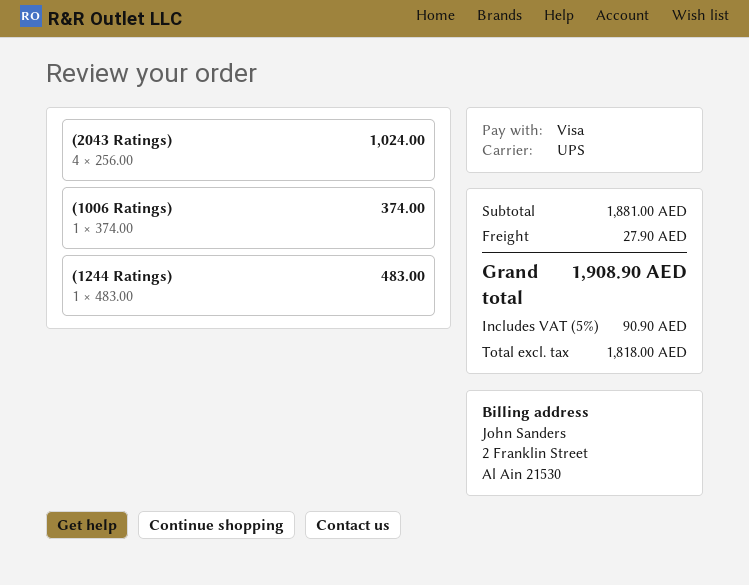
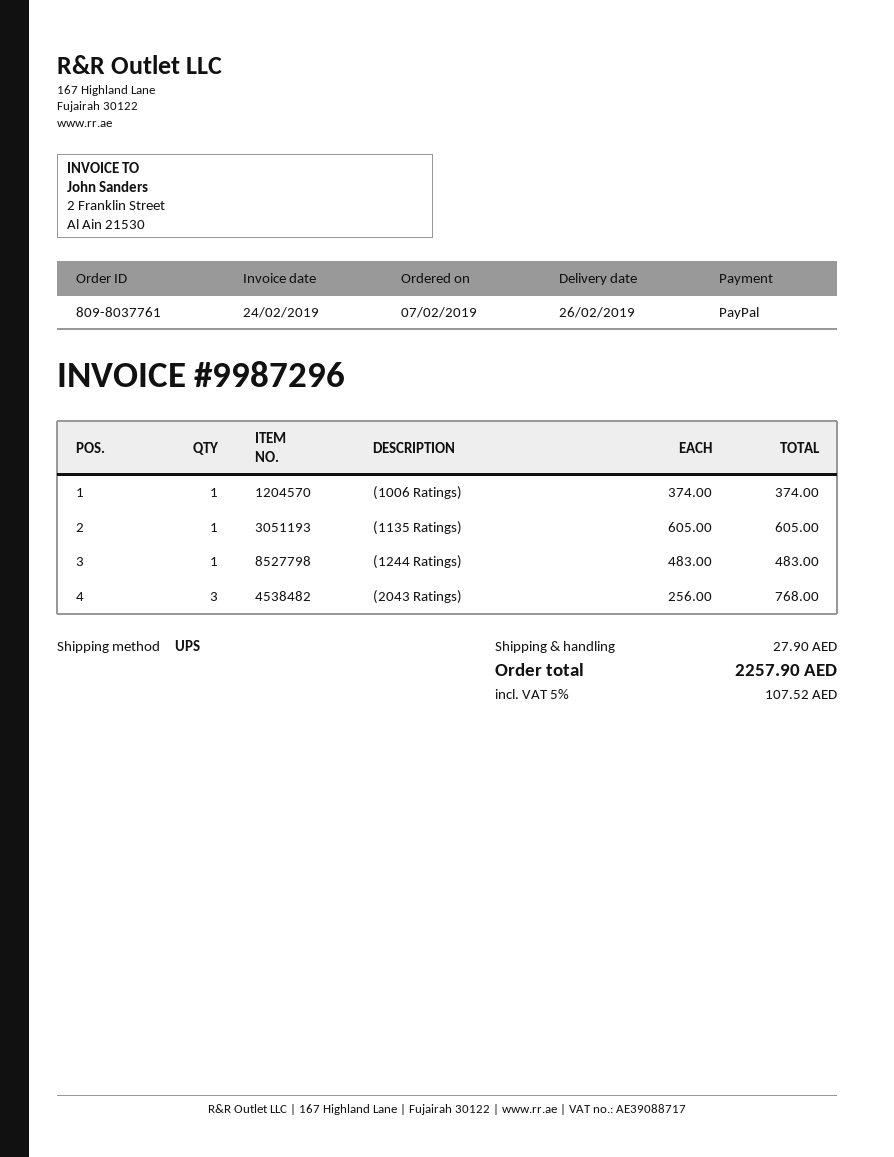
payment method: Visa -> PayPal
(2043 Ratings): 4 x 256.00 = 1024.00 -> 3 x 256.00 = 768.00
(1135 Ratings): none -> 1 x 605.00 = 605.00
tax: 5% = 90.90 -> 5% = 107.52
total: 1908.90 -> 2257.90

